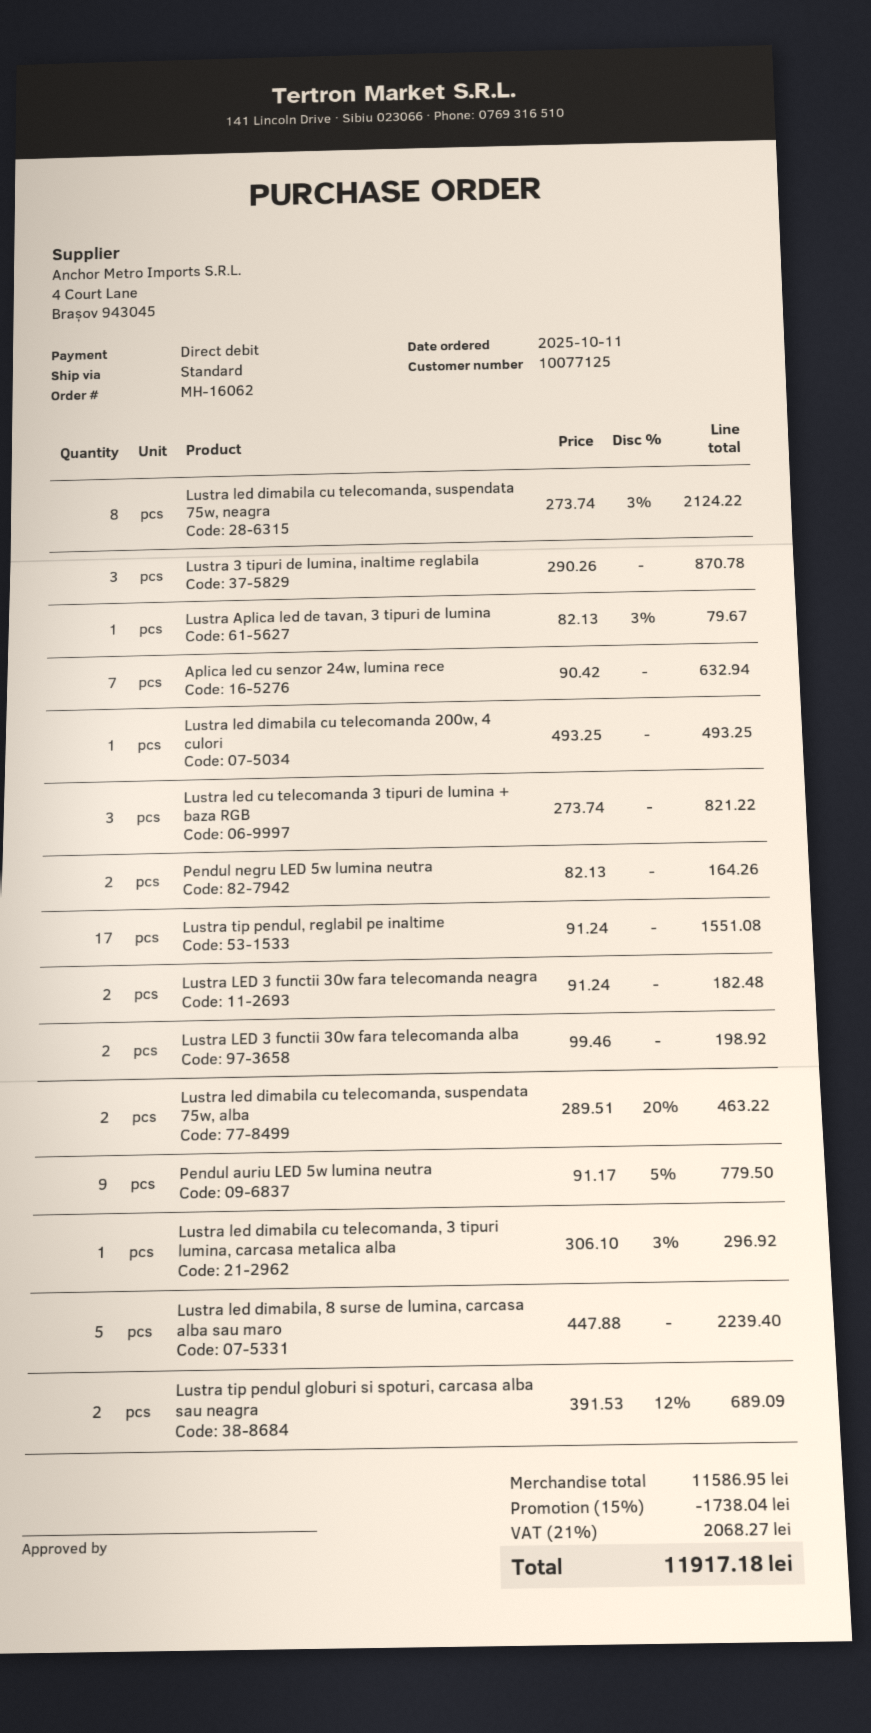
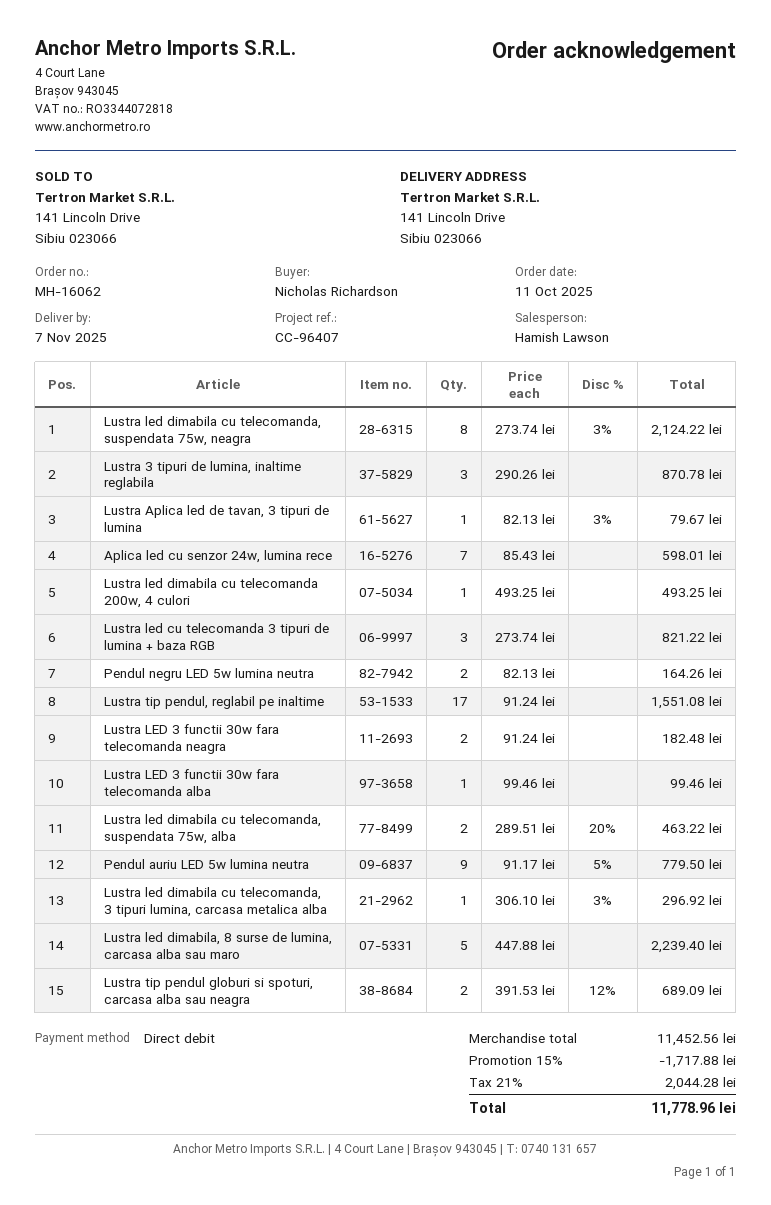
Aplica led cu senzor 24w, lumina rece: 7 x 90.42 = 632.94 -> 7 x 85.43 = 598.01
Lustra LED 3 functii 30w fara telecomanda alba: 2 x 99.46 = 198.92 -> 1 x 99.46 = 99.46
subtotal: 11586.95 -> 11452.56
discount: 15% = 1738.04 -> 15% = 1717.88
tax: 21% = 2068.27 -> 21% = 2044.28
total: 11917.18 -> 11778.96

